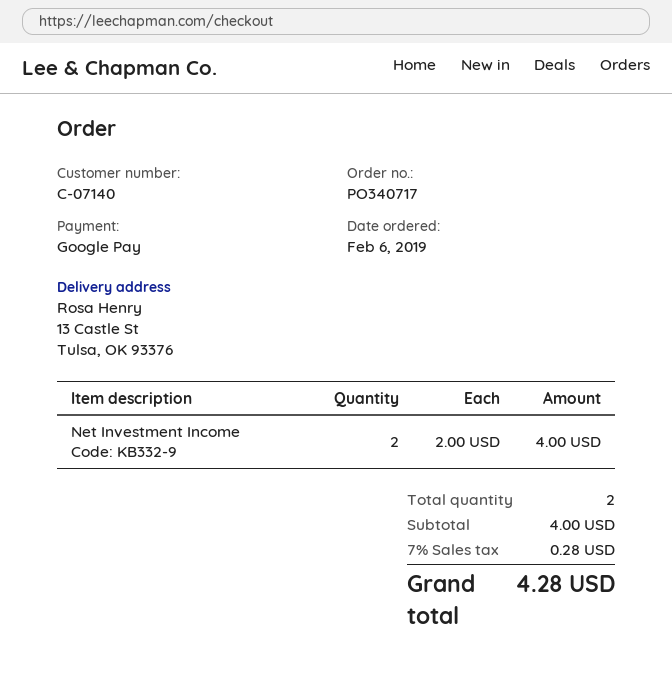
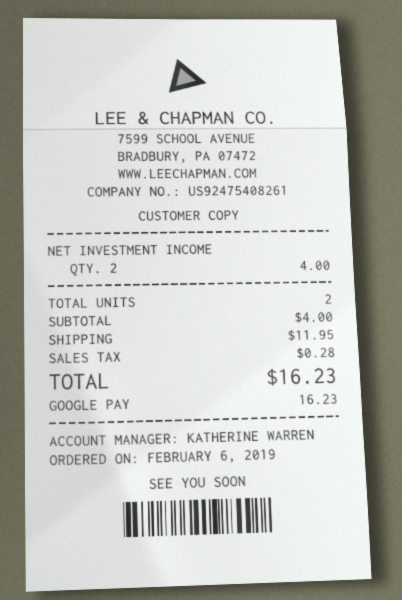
shipping: none -> 11.95
total: 4.28 -> 16.23

